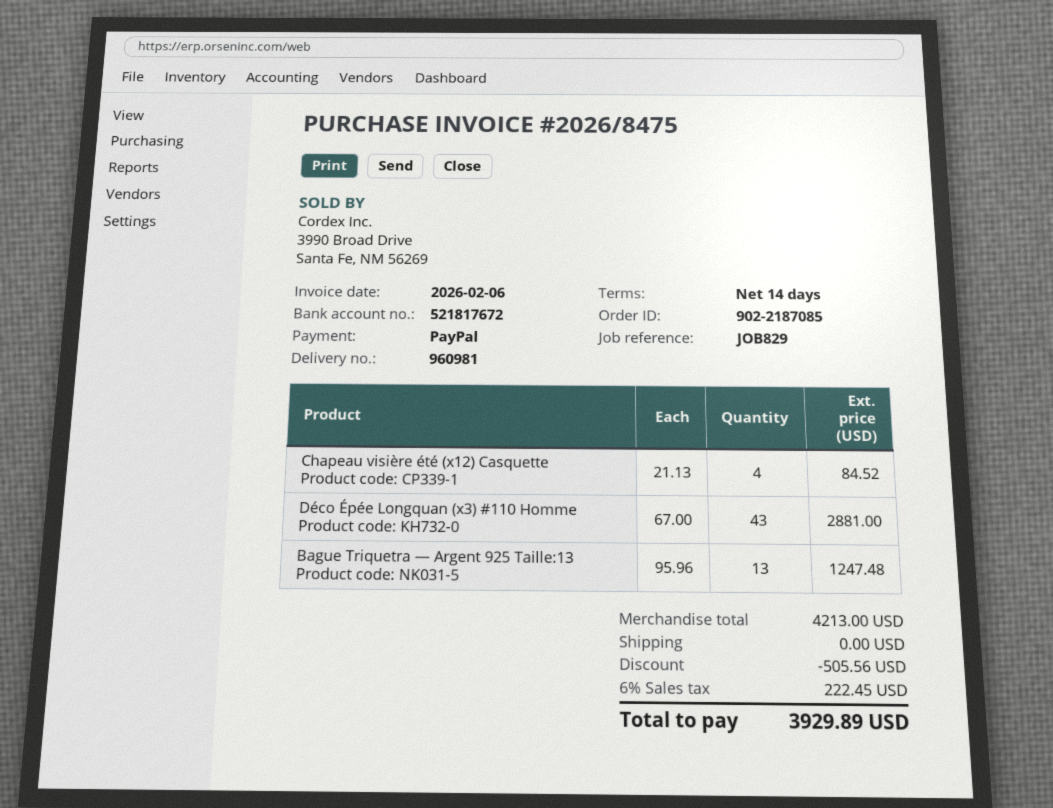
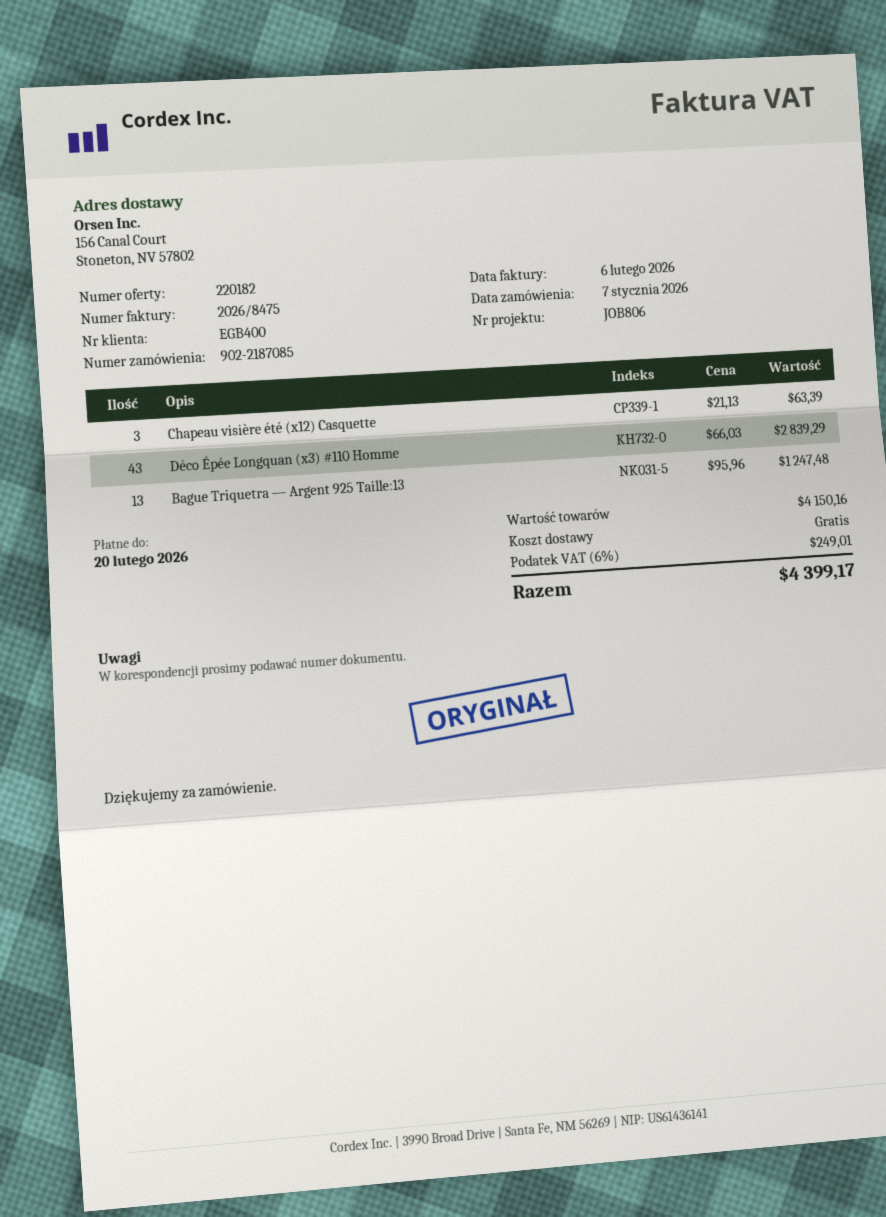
reference: JOB829 -> JOB806
Chapeau visière été (x12) Casquette: 4 x 21.13 = 84.52 -> 3 x 21.13 = 63.39
Déco Épée Longquan (x3) #110 Homme: 43 x 67.00 = 2881.00 -> 43 x 66.03 = 2839.29
subtotal: 4213.00 -> 4150.16
discount: 505.56 -> none
tax: 6% = 222.45 -> 6% = 249.01
total: 3929.89 -> 4399.17

